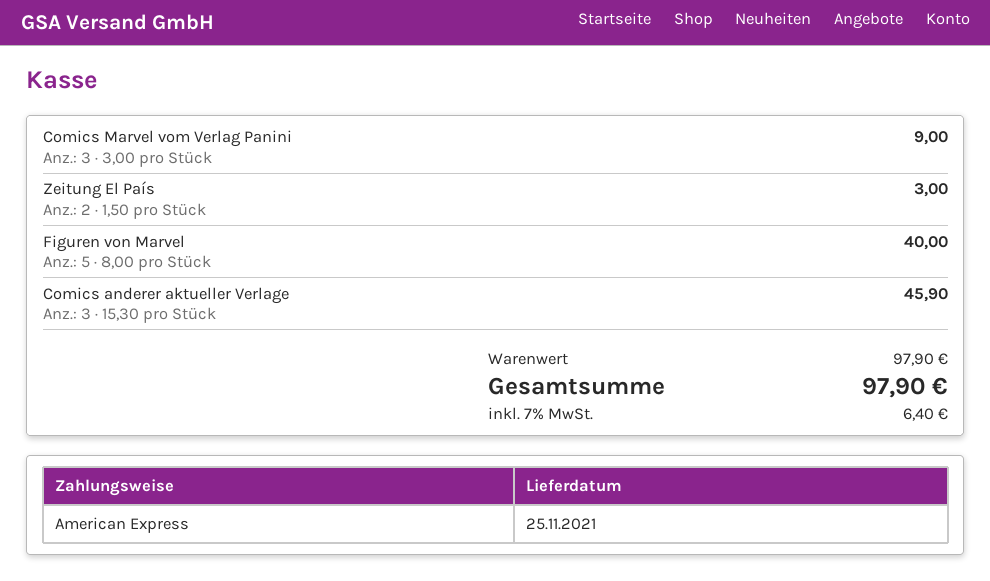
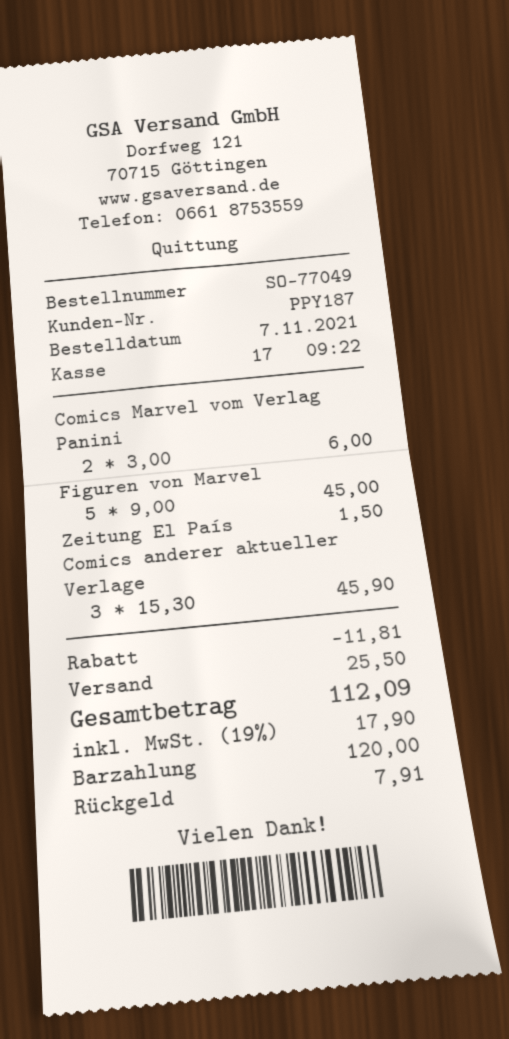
payment method: American Express -> cash
Comics Marvel vom Verlag Panini: 3 x 3.00 = 9.00 -> 2 x 3.00 = 6.00
Zeitung El País: 2 x 1.50 = 3.00 -> 1 x 1.50 = 1.50
Figuren von Marvel: 5 x 8.00 = 40.00 -> 5 x 9.00 = 45.00
discount: none -> 11.81
shipping: none -> 25.50
tax: 7% = 6.40 -> 19% = 17.90
total: 97.90 -> 112.09

